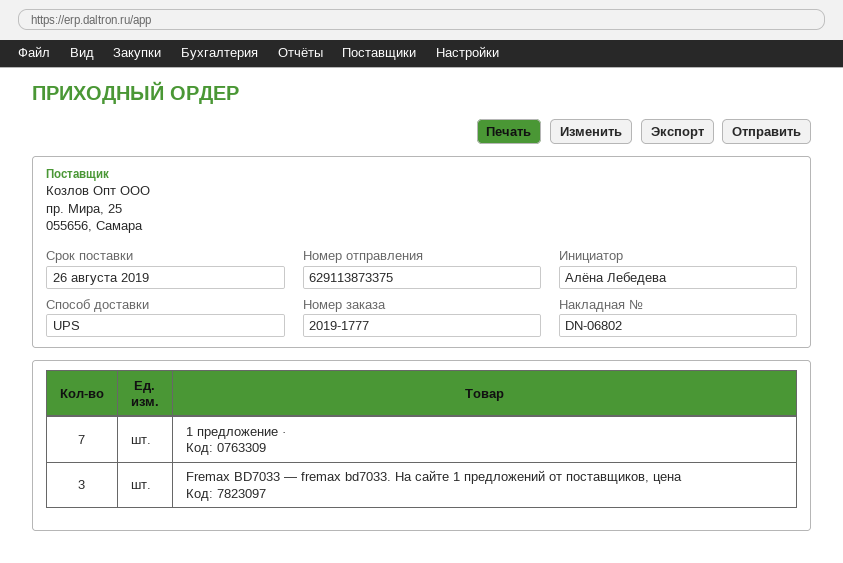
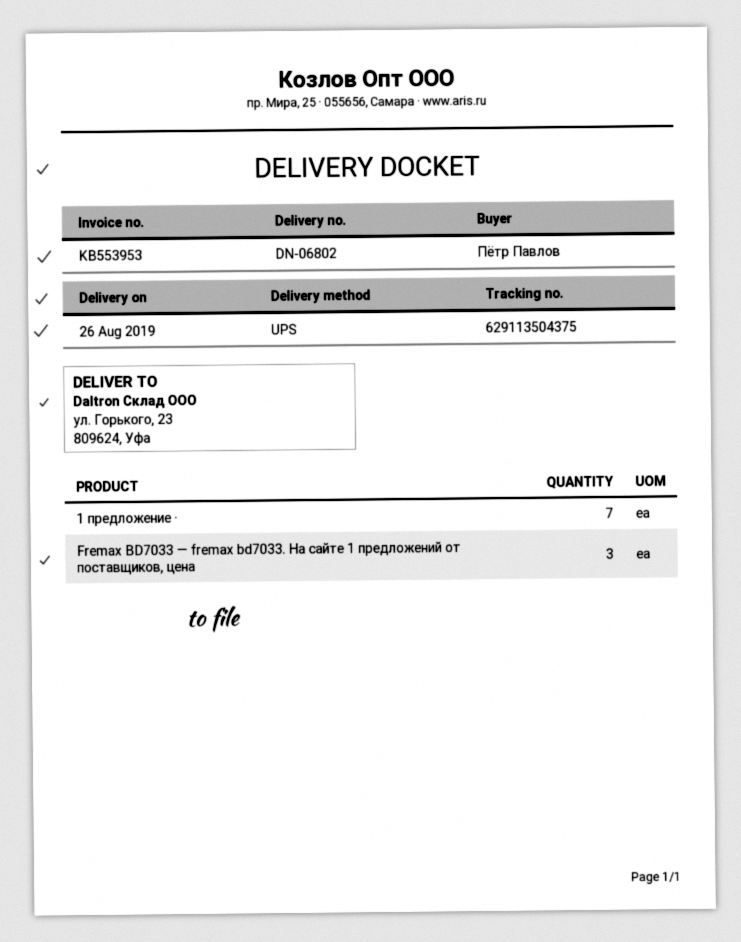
ordered by: Алёна Лебедева -> Пётр Павлов
tracking number: 629113873375 -> 629113504375

